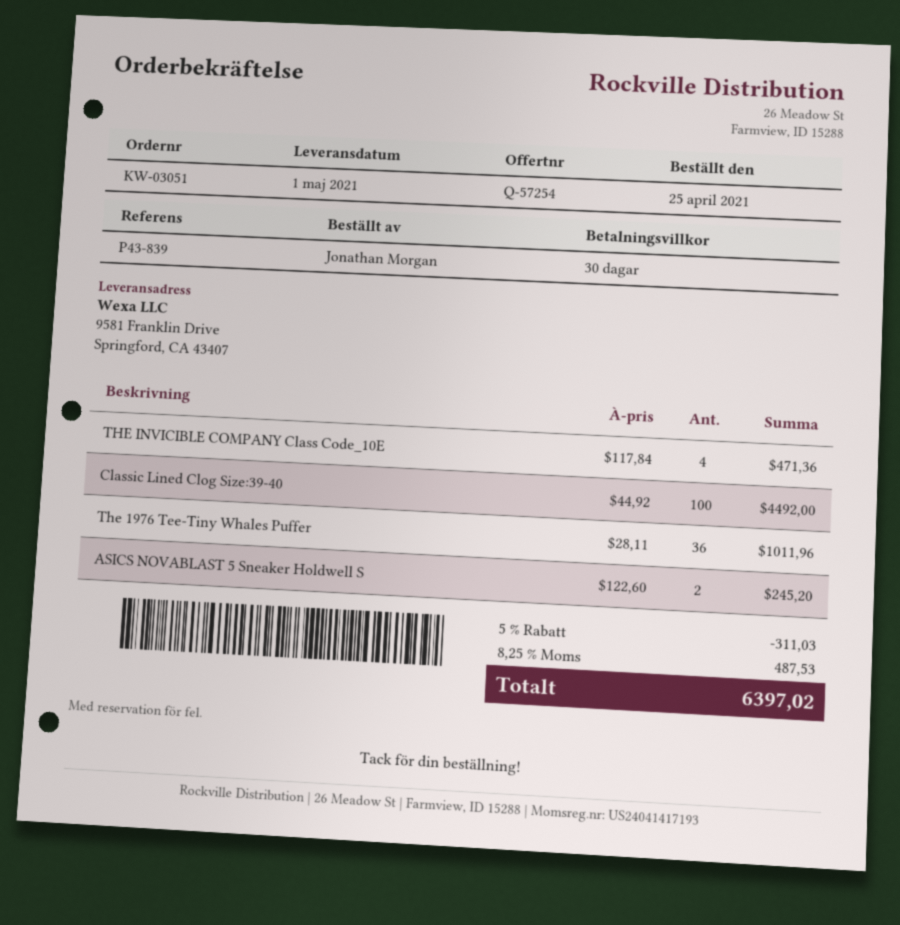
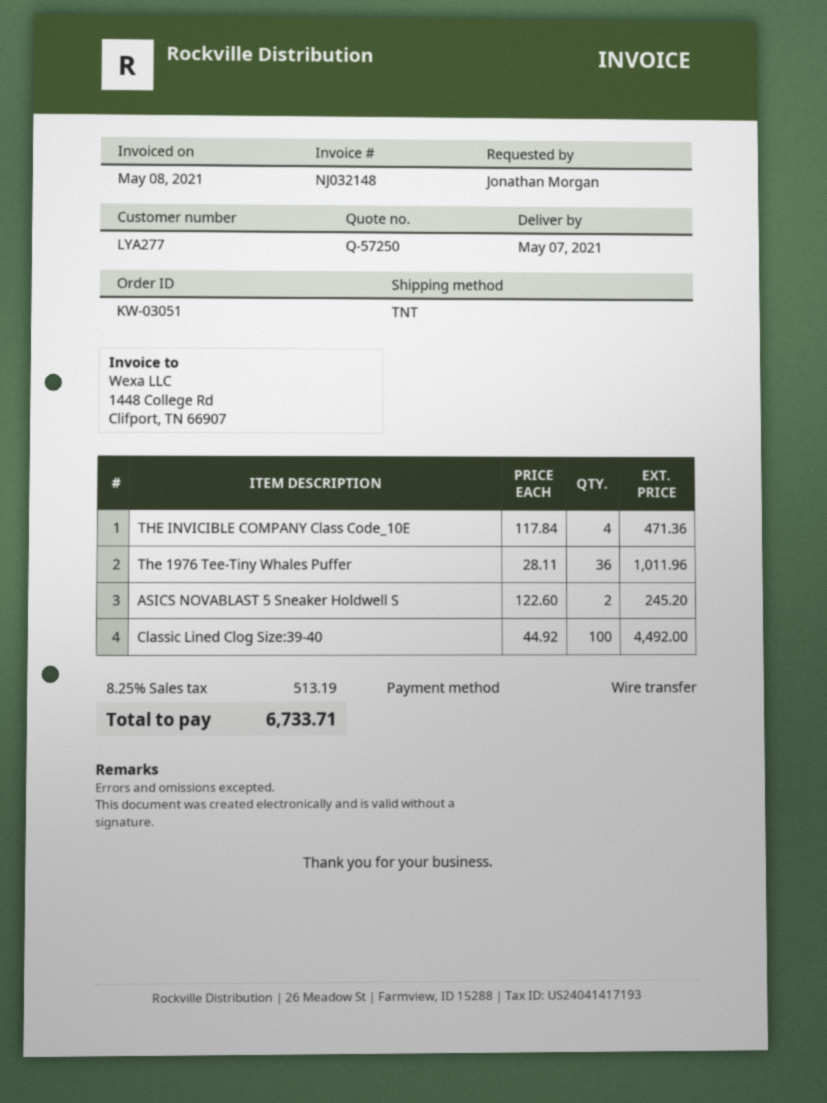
quote number: Q-57254 -> Q-57250
delivery date: 2021-05-01 -> 2021-05-07
discount: 5% = 311.03 -> none
tax: 8.25% = 487.53 -> 8.25% = 513.19
total: 6397.02 -> 6733.71

